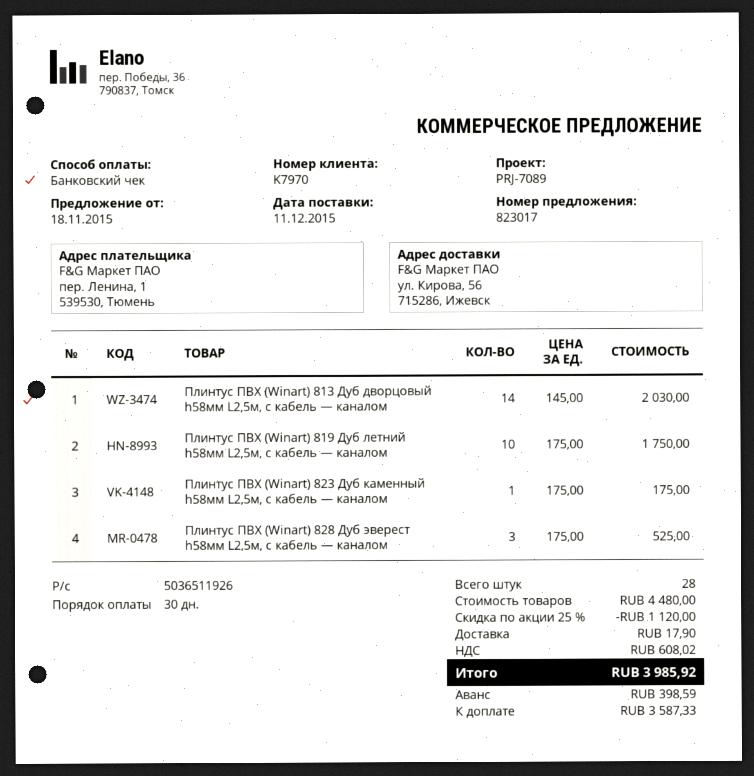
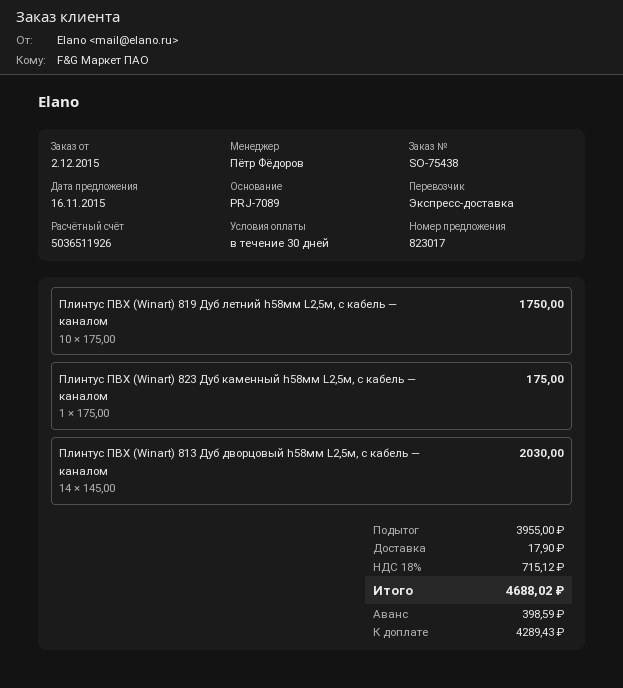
quote date: 2015-11-18 -> 2015-11-16
Плинтус ПВХ (Winart) 828 Дуб эверест h58мм L2,5м, с кабель — каналом: 3 x 175.00 = 525.00 -> none
subtotal: 4480.00 -> 3955.00
discount: 25% = 1120.00 -> none
tax: 608.02 -> 715.12
total: 3985.92 -> 4688.02
balance: 3587.33 -> 4289.43

